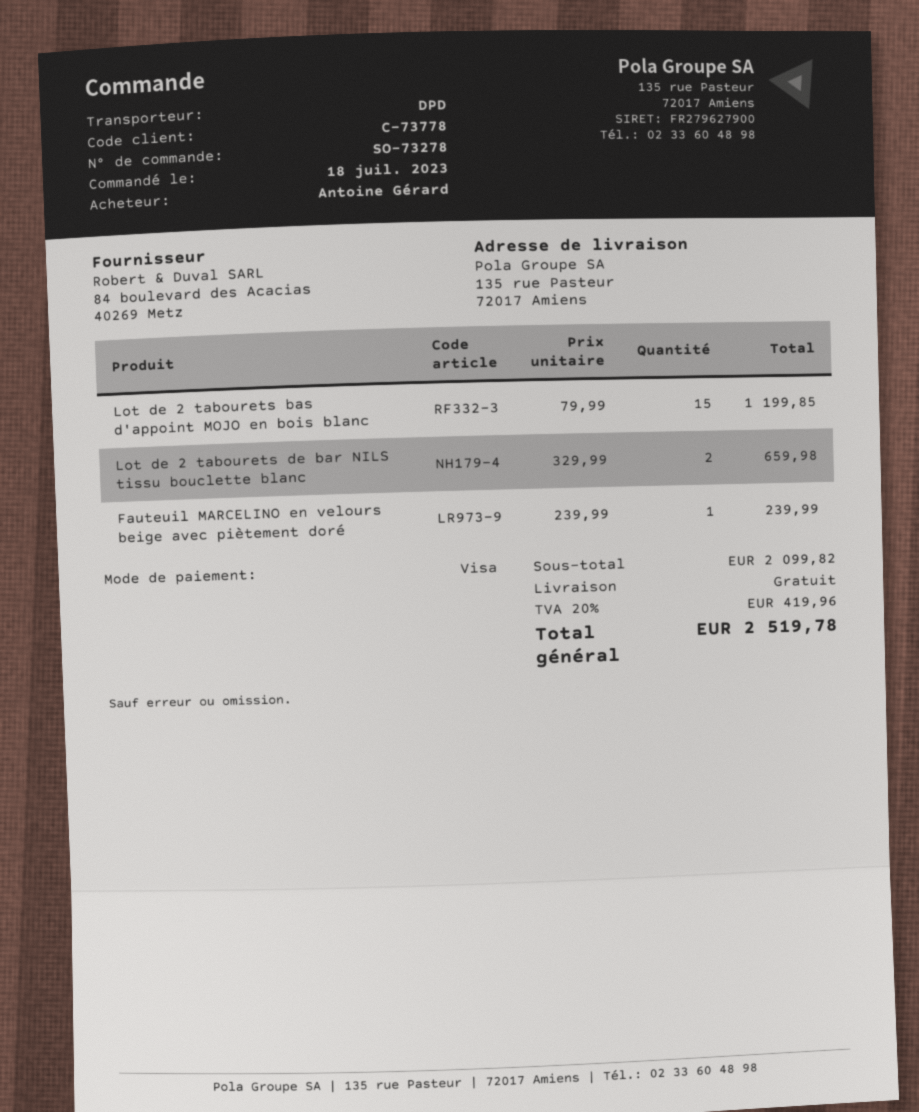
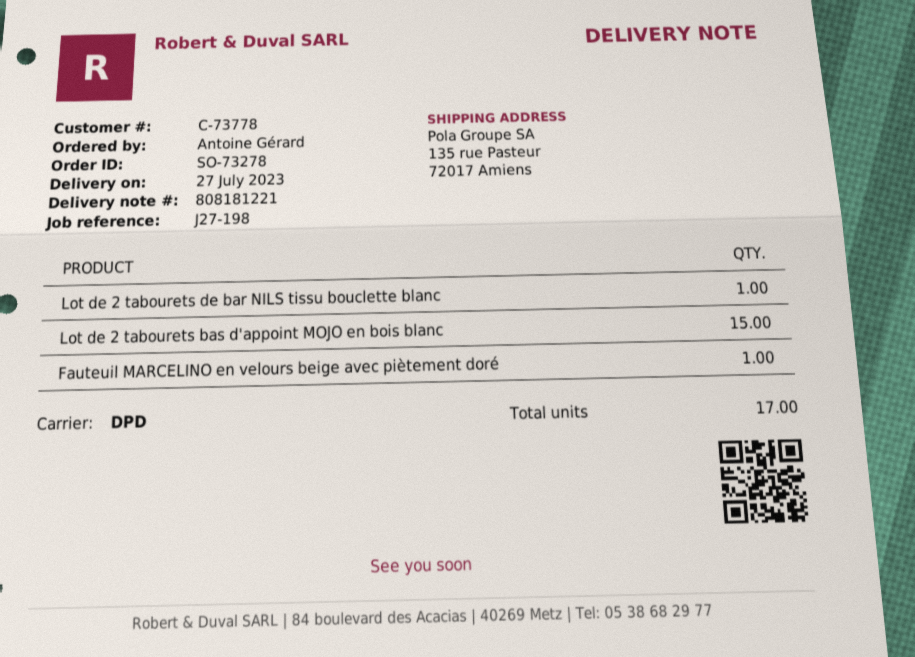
Lot de 2 tabourets de bar NILS tissu bouclette blanc: 2 -> 1

